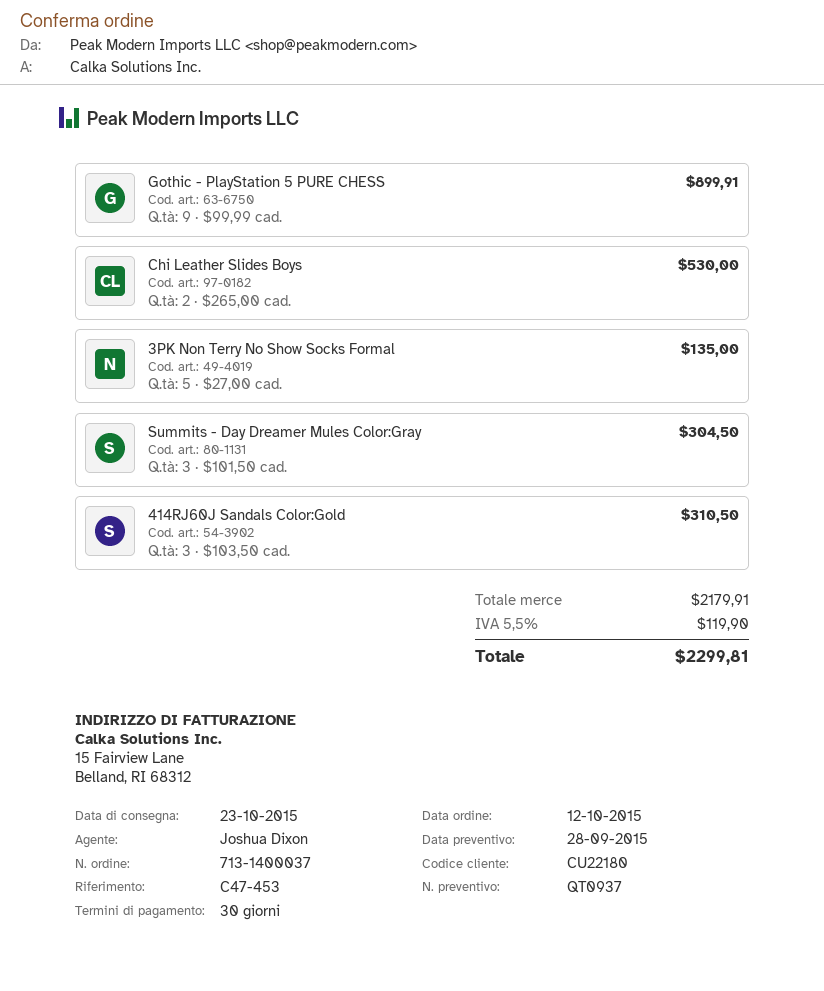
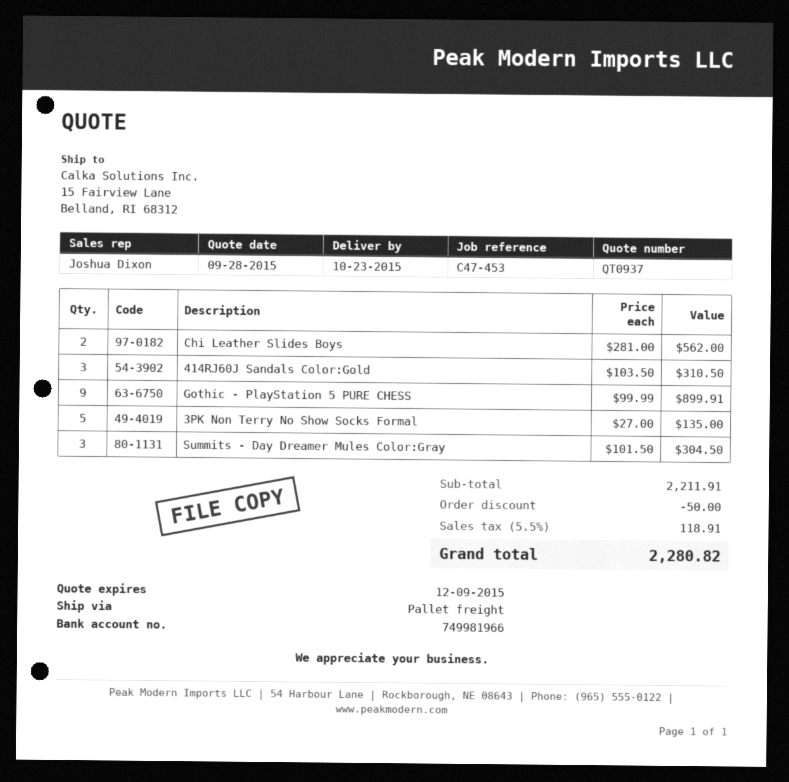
Chi Leather Slides Boys: 2 x 265.00 = 530.00 -> 2 x 281.00 = 562.00
subtotal: 2179.91 -> 2211.91
discount: none -> 50.00
tax: 5.5% = 119.90 -> 5.5% = 118.91
total: 2299.81 -> 2280.82

